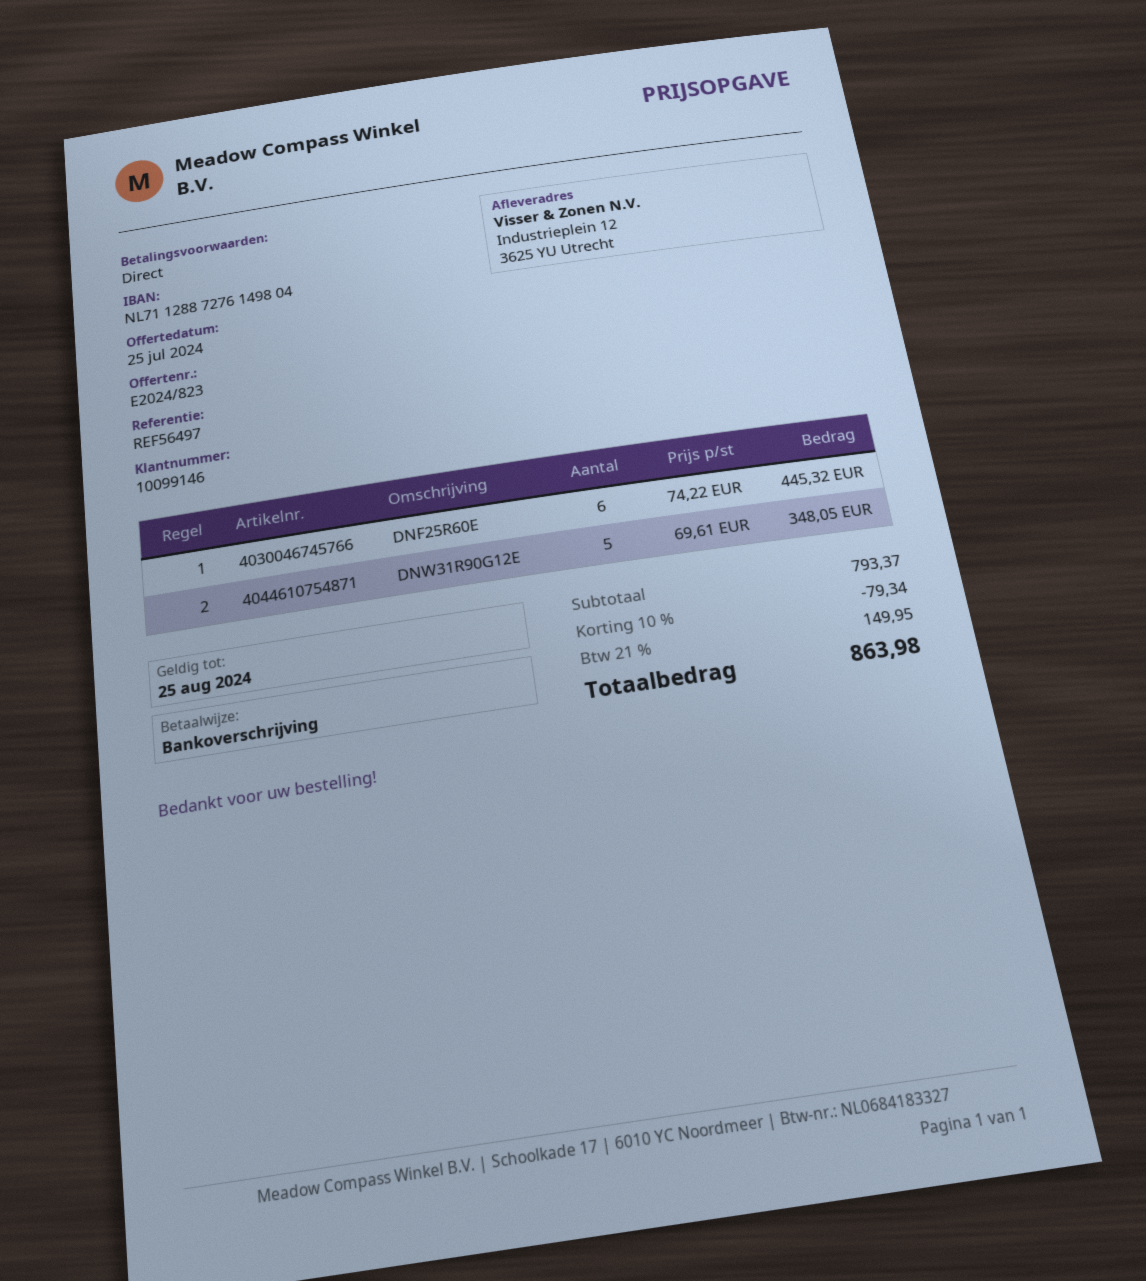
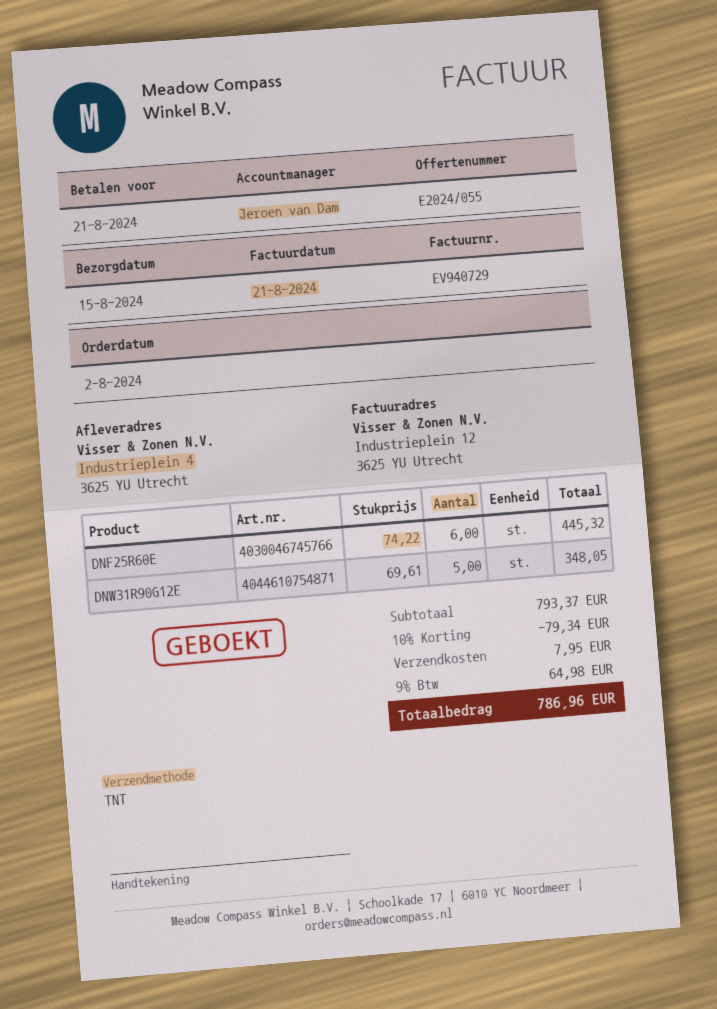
quote number: E2024/823 -> E2024/055
ship to: Industrieplein 12, 3625 YU Utrecht -> Industrieplein 4, 3625 YU Utrecht
shipping: none -> 7.95
tax: 21% = 149.95 -> 9% = 64.98
total: 863.98 -> 786.96

